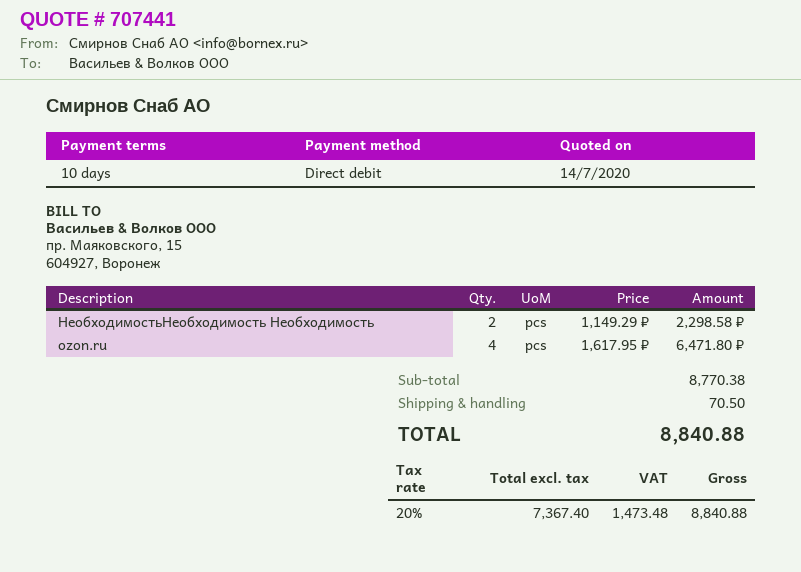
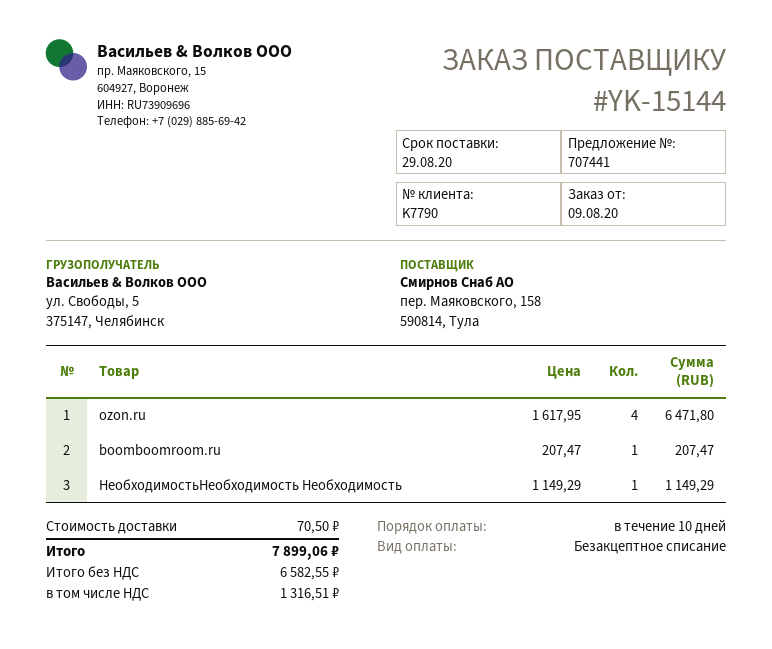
НеобходимостьНеобходимость Необходимость: 2 x 1149.29 = 2298.58 -> 1 x 1149.29 = 1149.29
boomboomroom.ru: none -> 1 x 207.47 = 207.47
net: 7367.40 -> 6582.55
tax: 1473.48 -> 1316.51
total: 8840.88 -> 7899.06

